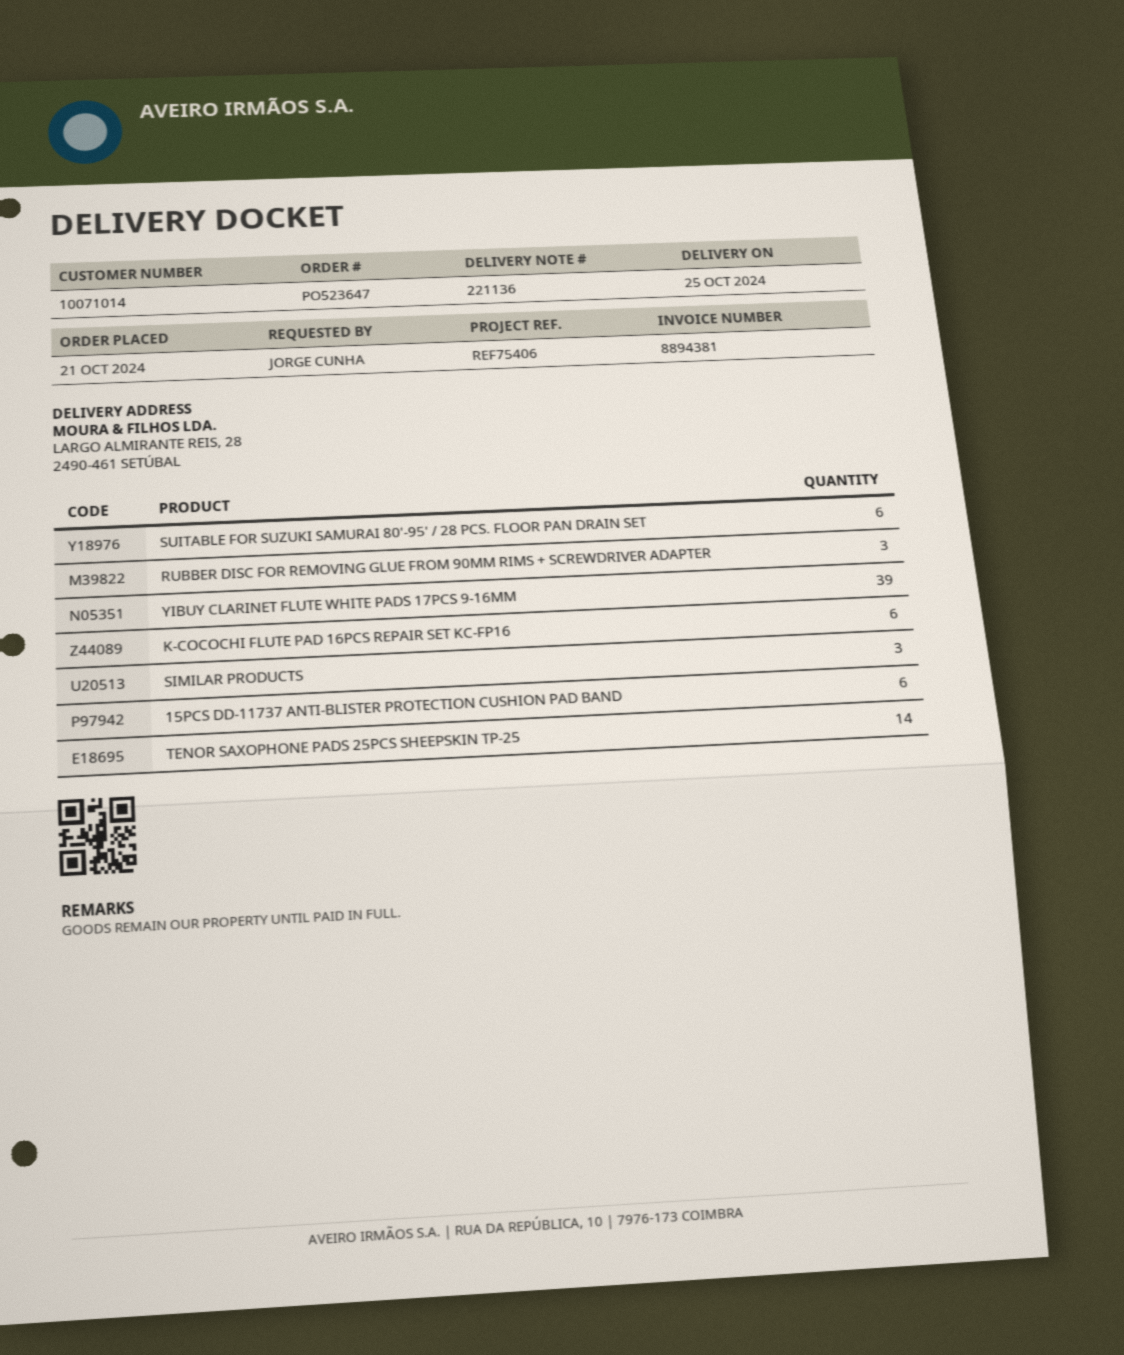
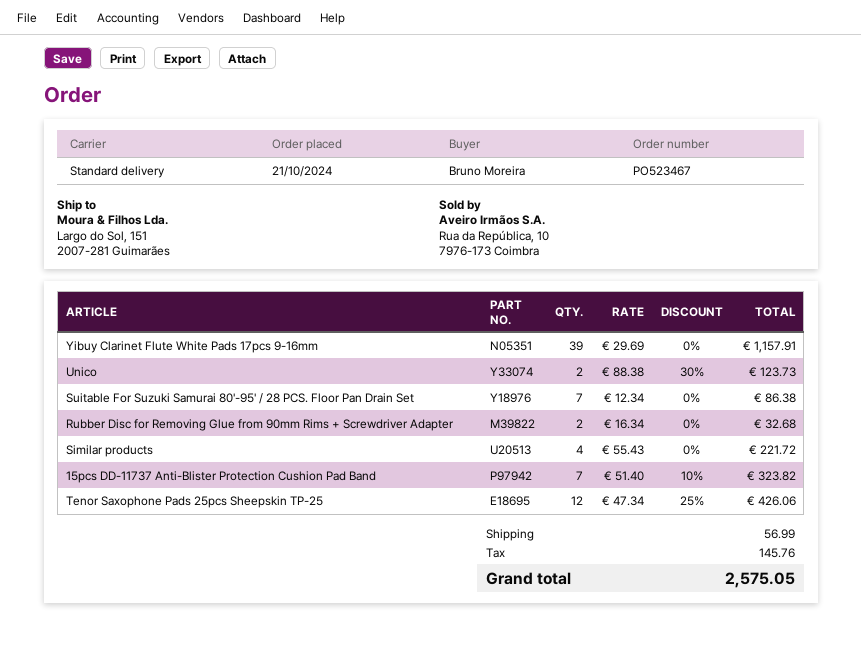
order number: PO523647 -> PO523467
ordered by: JORGE CUNHA -> Bruno Moreira
ship to: LARGO ALMIRANTE REIS, 28, 2490-461 SETÚBAL -> Largo do Sol, 151, 2007-281 Guimarães
SUITABLE FOR SUZUKI SAMURAI 80'-95' / 28 PCS. FLOOR PAN DRAIN SET: 6 -> 7
RUBBER DISC FOR REMOVING GLUE FROM 90MM RIMS + SCREWDRIVER ADAPTER: 3 -> 2
K-COCOCHI FLUTE PAD 16PCS REPAIR SET KC-FP16: 6 -> none
SIMILAR PRODUCTS: 3 -> 4
15PCS DD-11737 ANTI-BLISTER PROTECTION CUSHION PAD BAND: 6 -> 7
TENOR SAXOPHONE PADS 25PCS SHEEPSKIN TP-25: 14 -> 12
Unico: none -> 2

